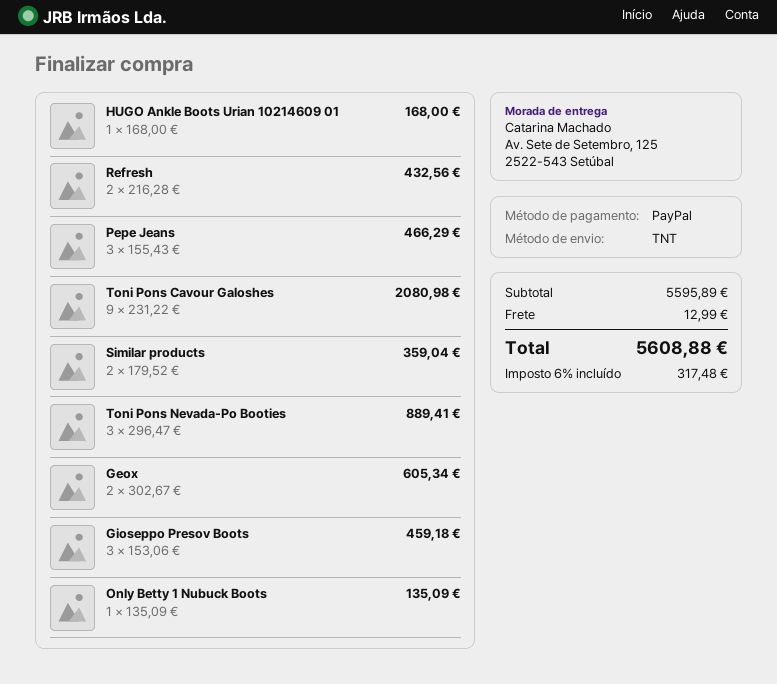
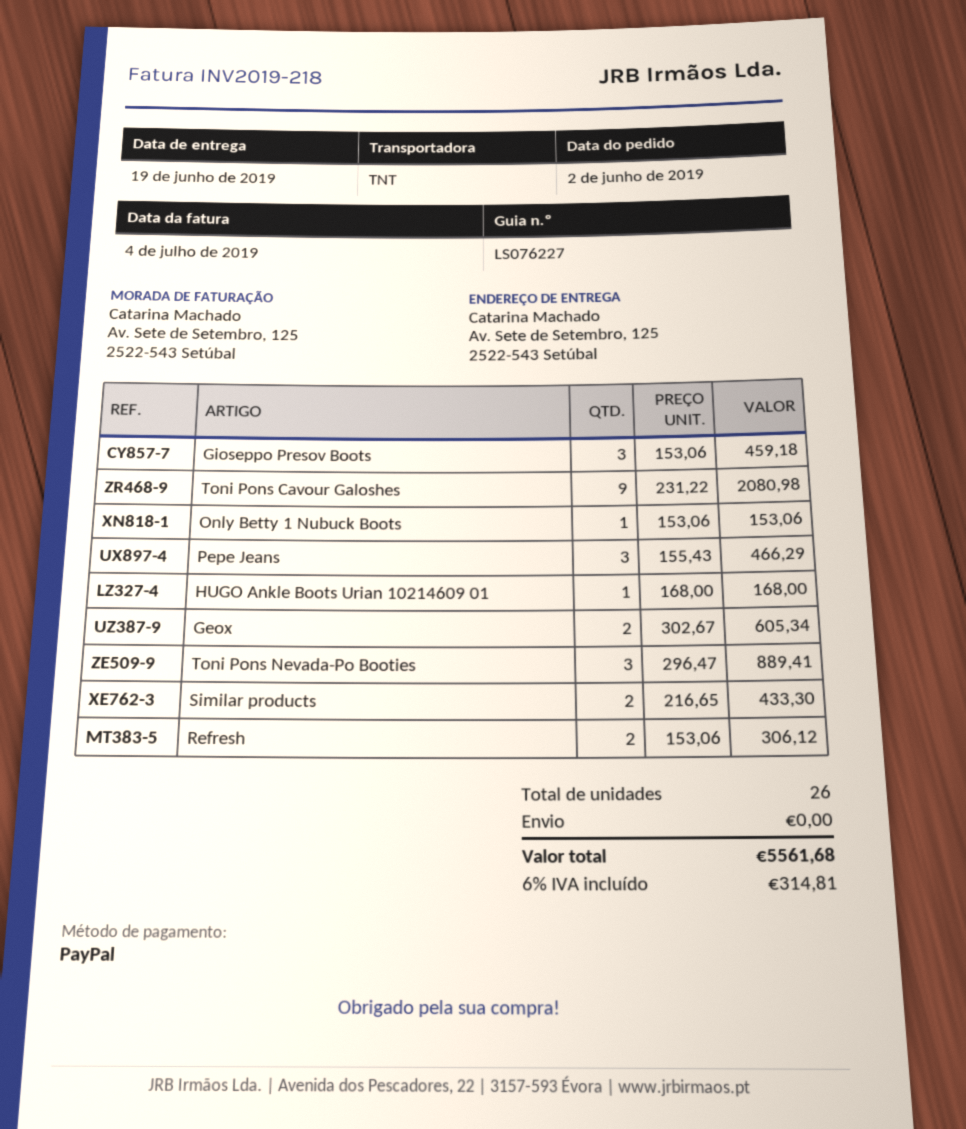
Refresh: 2 x 216.28 = 432.56 -> 2 x 153.06 = 306.12
Similar products: 2 x 179.52 = 359.04 -> 2 x 216.65 = 433.30
Only Betty 1 Nubuck Boots: 1 x 135.09 = 135.09 -> 1 x 153.06 = 153.06
shipping: 12.99 -> 0.00
tax: 6% = 317.48 -> 6% = 314.81
total: 5608.88 -> 5561.68

